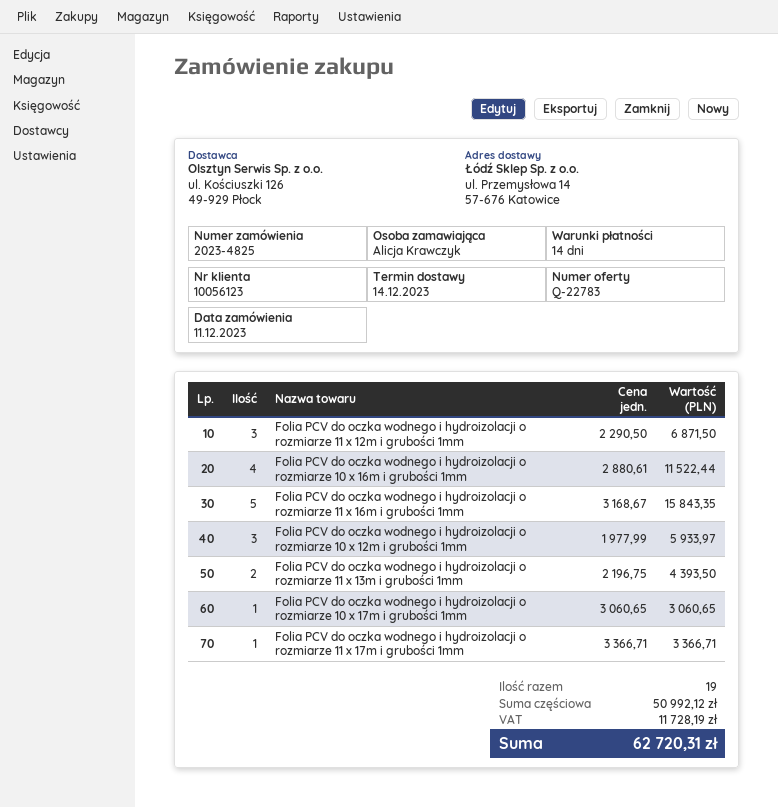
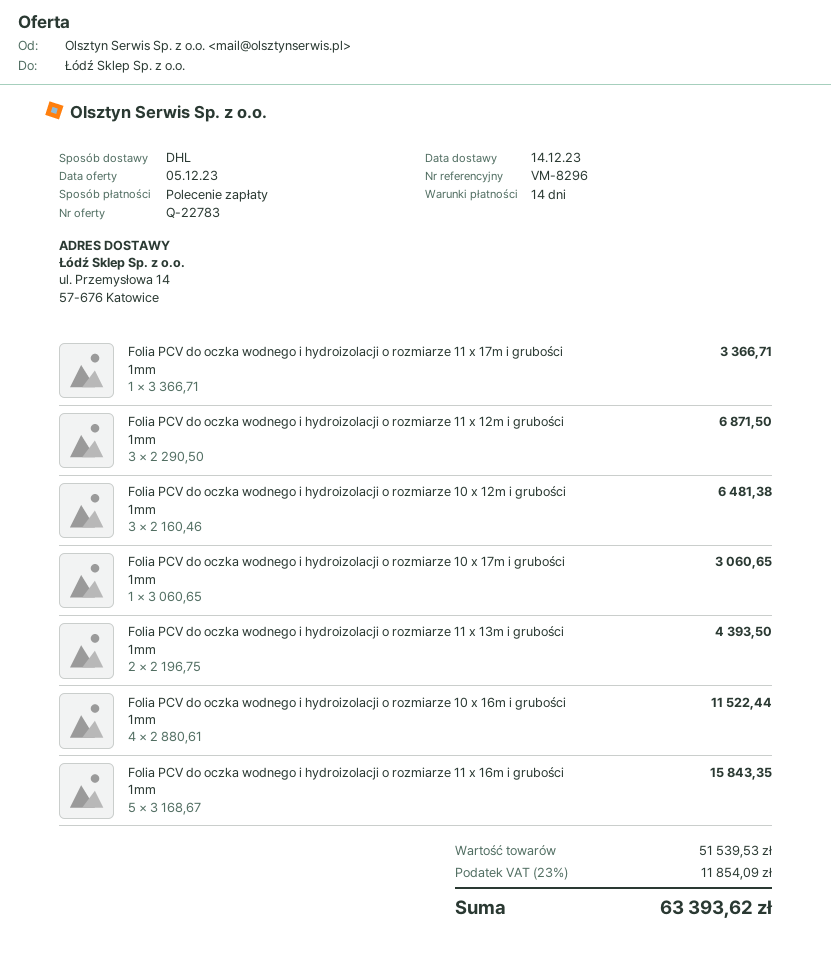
Folia PCV do oczka wodnego i hydroizolacji o rozmiarze 10 x 12m i grubości 1mm: 3 x 1977.99 = 5933.97 -> 3 x 2160.46 = 6481.38
subtotal: 50992.12 -> 51539.53
tax: 11728.19 -> 11854.09
total: 62720.31 -> 63393.62

